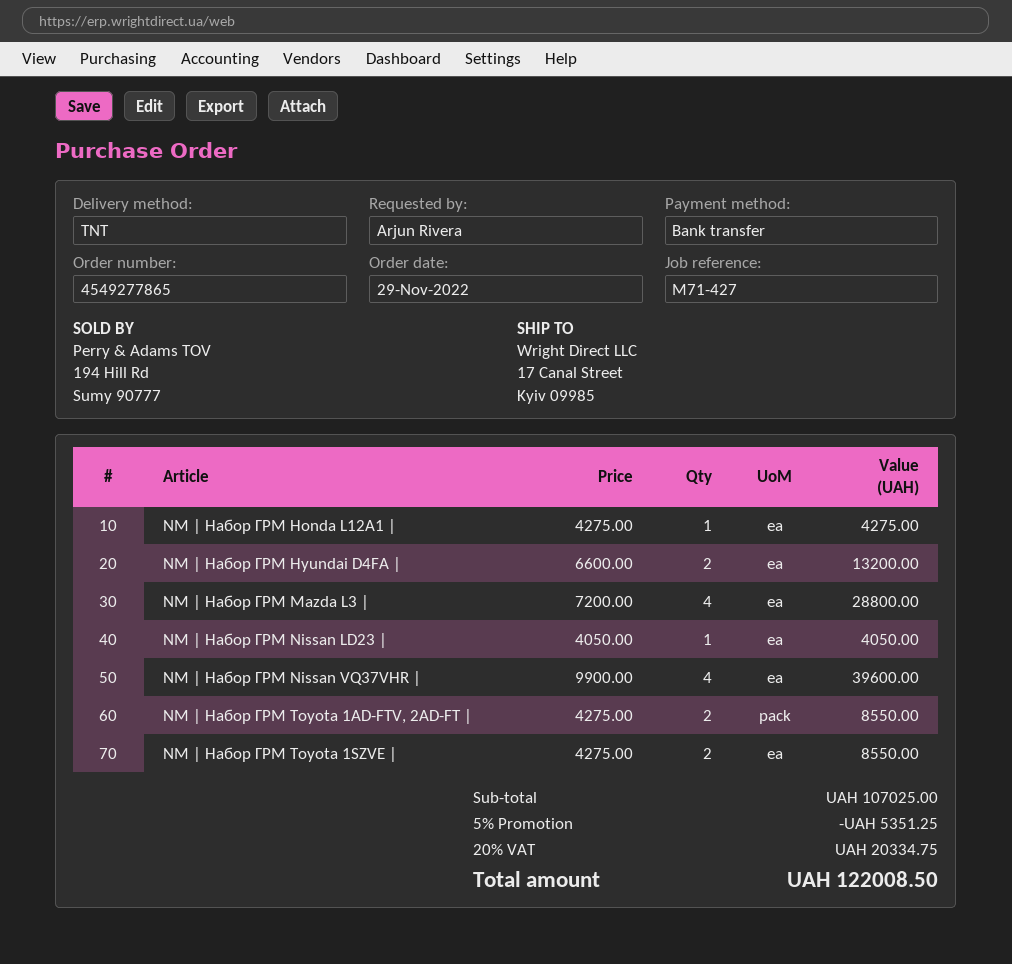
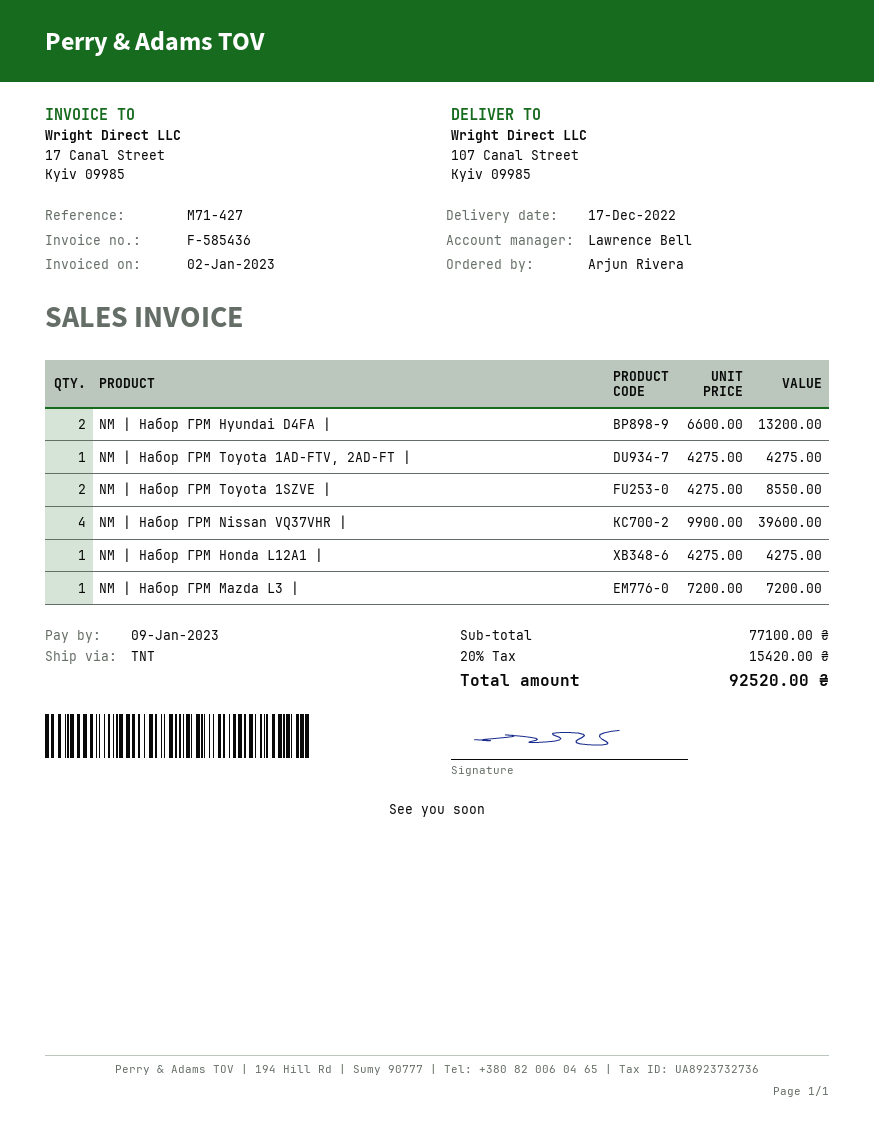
ship to: 17 Canal Street, Kyiv 09985 -> 107 Canal Street, Kyiv 09985
NM | Набор ГРМ Mazda L3 |: 4 x 7200.00 = 28800.00 -> 1 x 7200.00 = 7200.00
NM | Набор ГРМ Nissan LD23 |: 1 x 4050.00 = 4050.00 -> none
NM | Набор ГРМ Toyota 1AD-FTV, 2AD-FT |: 2 x 4275.00 = 8550.00 -> 1 x 4275.00 = 4275.00
subtotal: 107025.00 -> 77100.00
discount: 5% = 5351.25 -> none
tax: 20% = 20334.75 -> 20% = 15420.00
total: 122008.50 -> 92520.00

